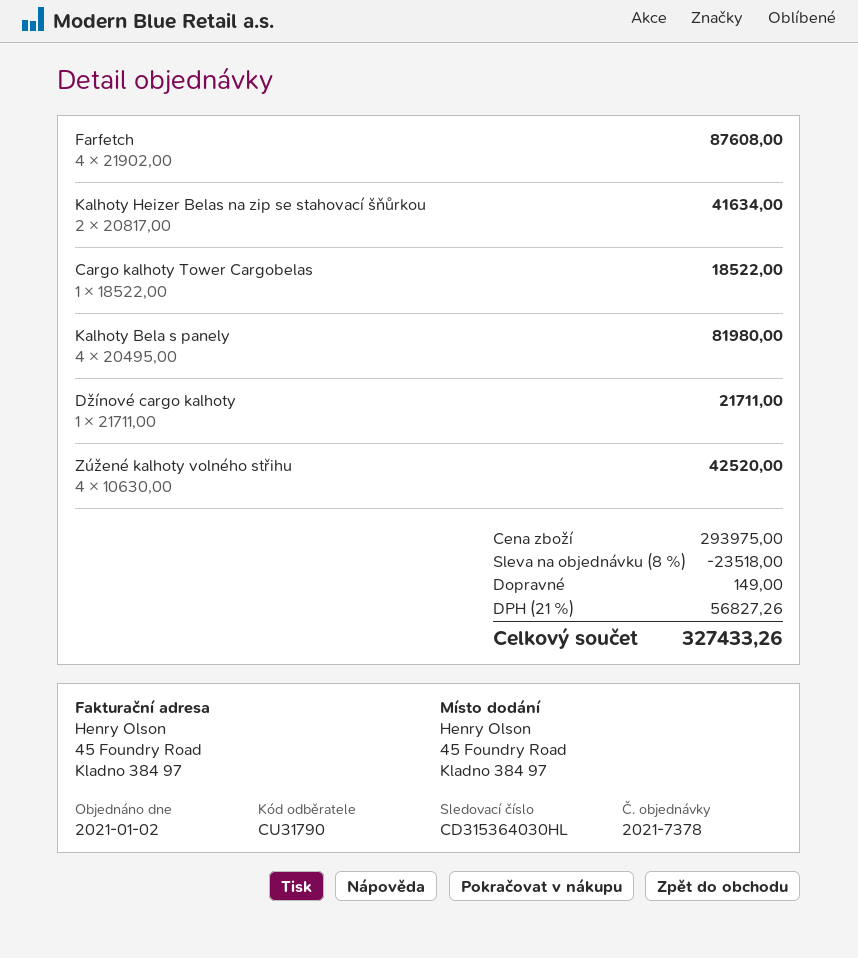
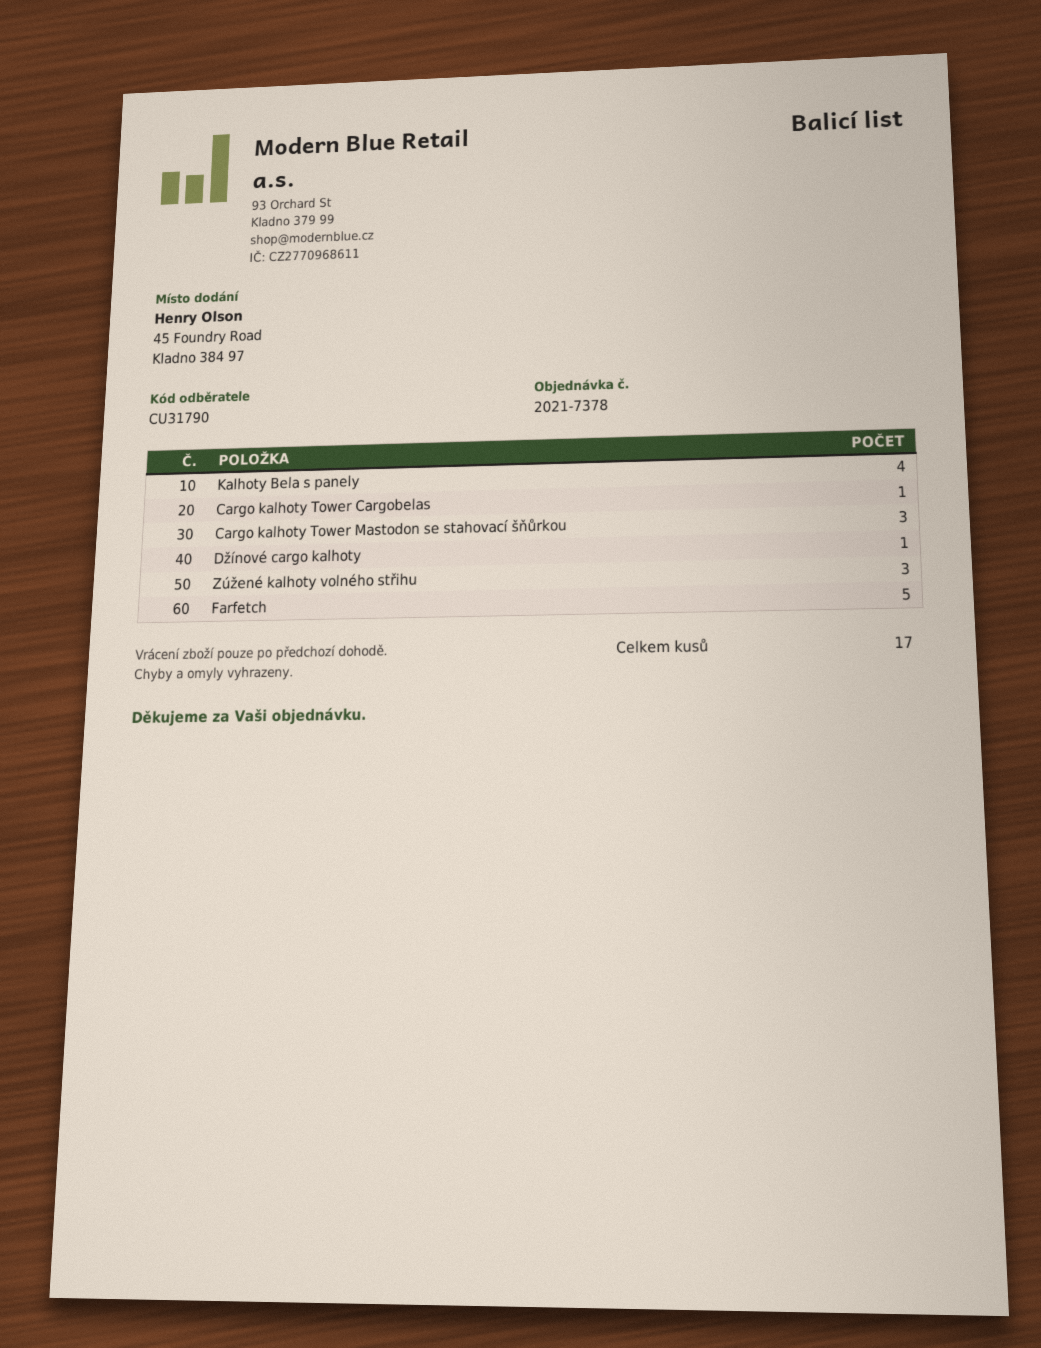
Farfetch: 4 -> 5
Kalhoty Heizer Belas na zip se stahovací šňůrkou: 2 -> none
Zúžené kalhoty volného střihu: 4 -> 3
Cargo kalhoty Tower Mastodon se stahovací šňůrkou: none -> 3

